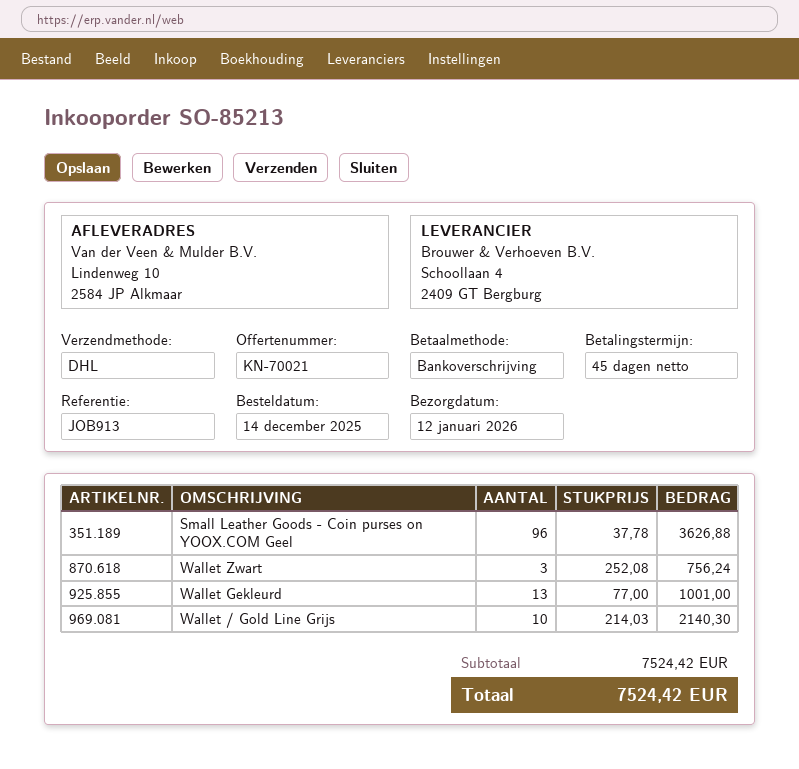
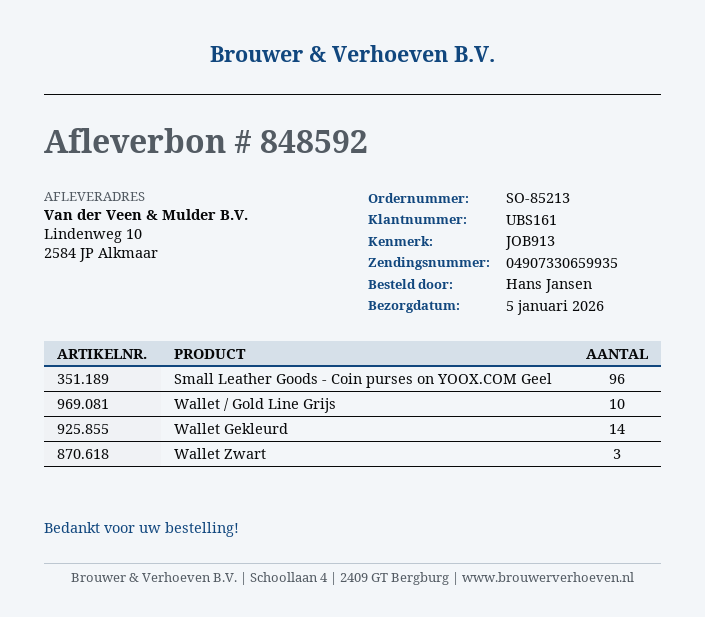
delivery date: 2026-01-12 -> 2026-01-05
Wallet Gekleurd: 13 -> 14

